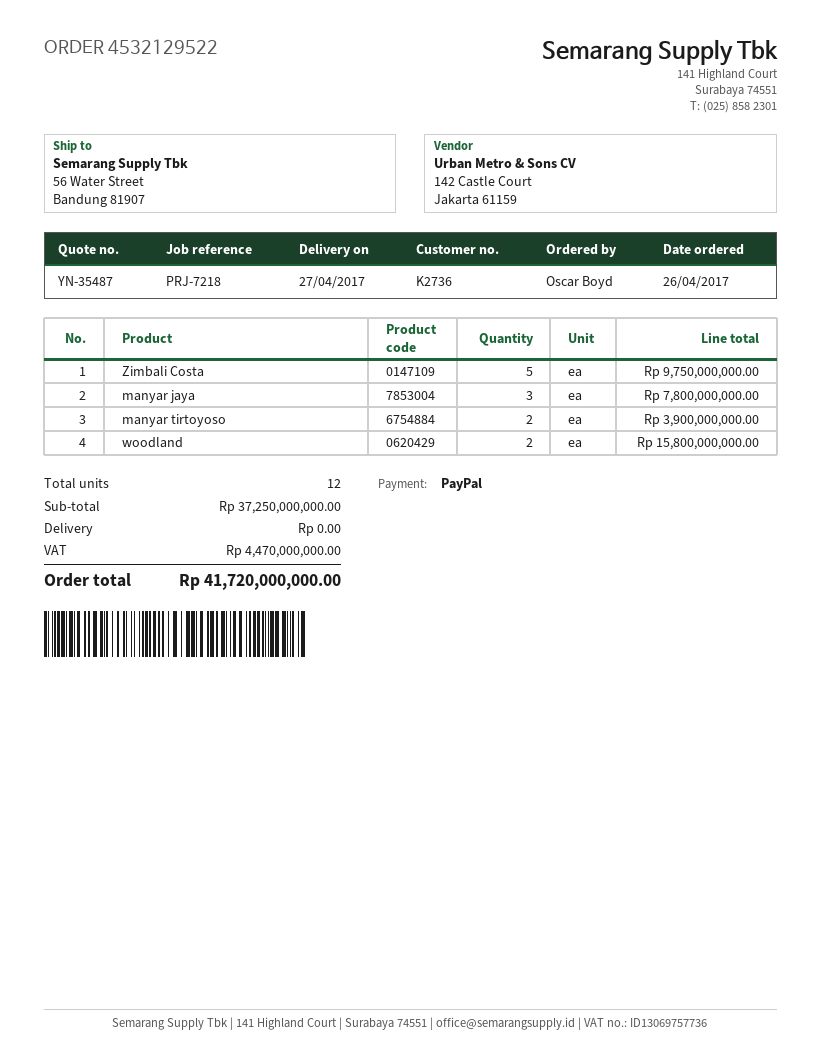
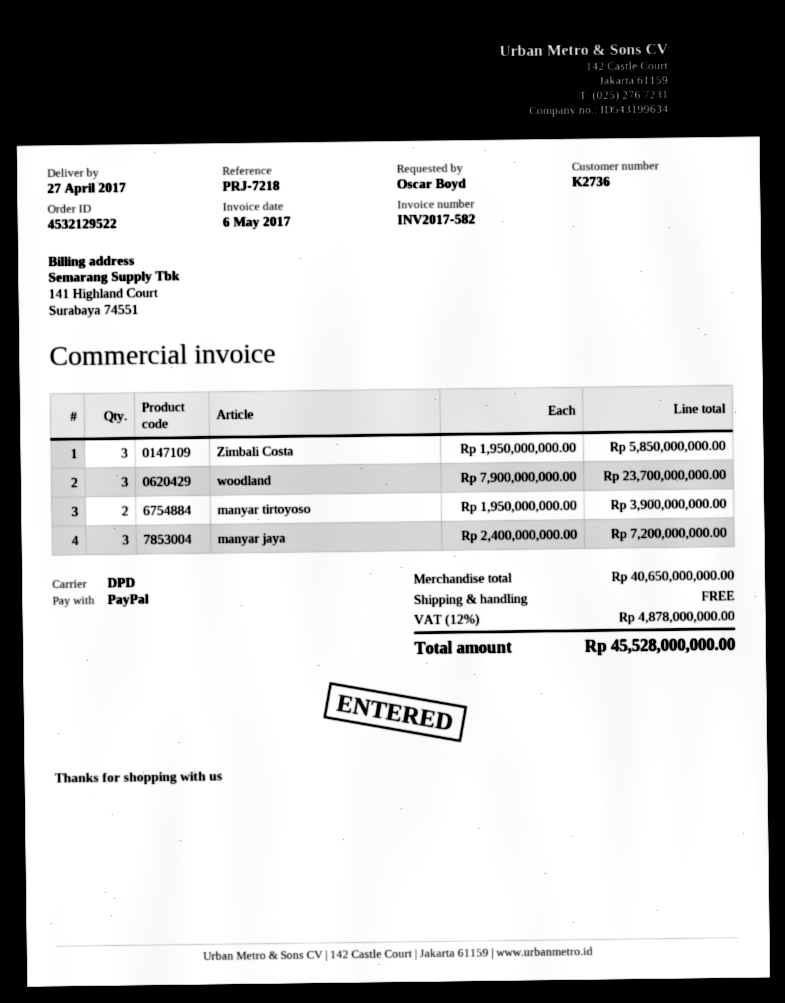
Zimbali Costa: 5 for 9750000000.00 -> 3 for 5850000000.00
manyar jaya: 3 for 7800000000.00 -> 3 for 7200000000.00
woodland: 2 for 15800000000.00 -> 3 for 23700000000.00
subtotal: 37250000000.00 -> 40650000000.00
tax: 4470000000.00 -> 4878000000.00
total: 41720000000.00 -> 45528000000.00

